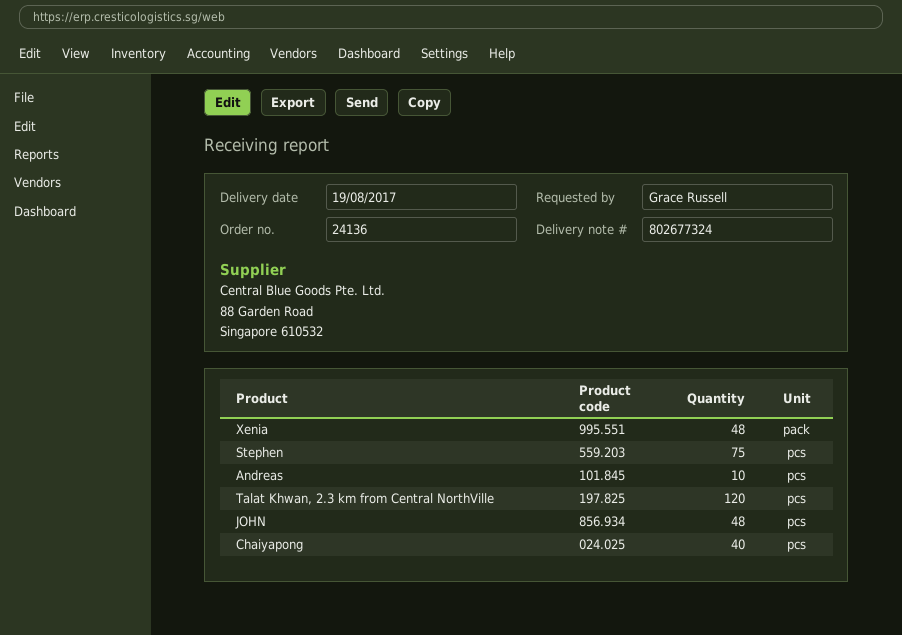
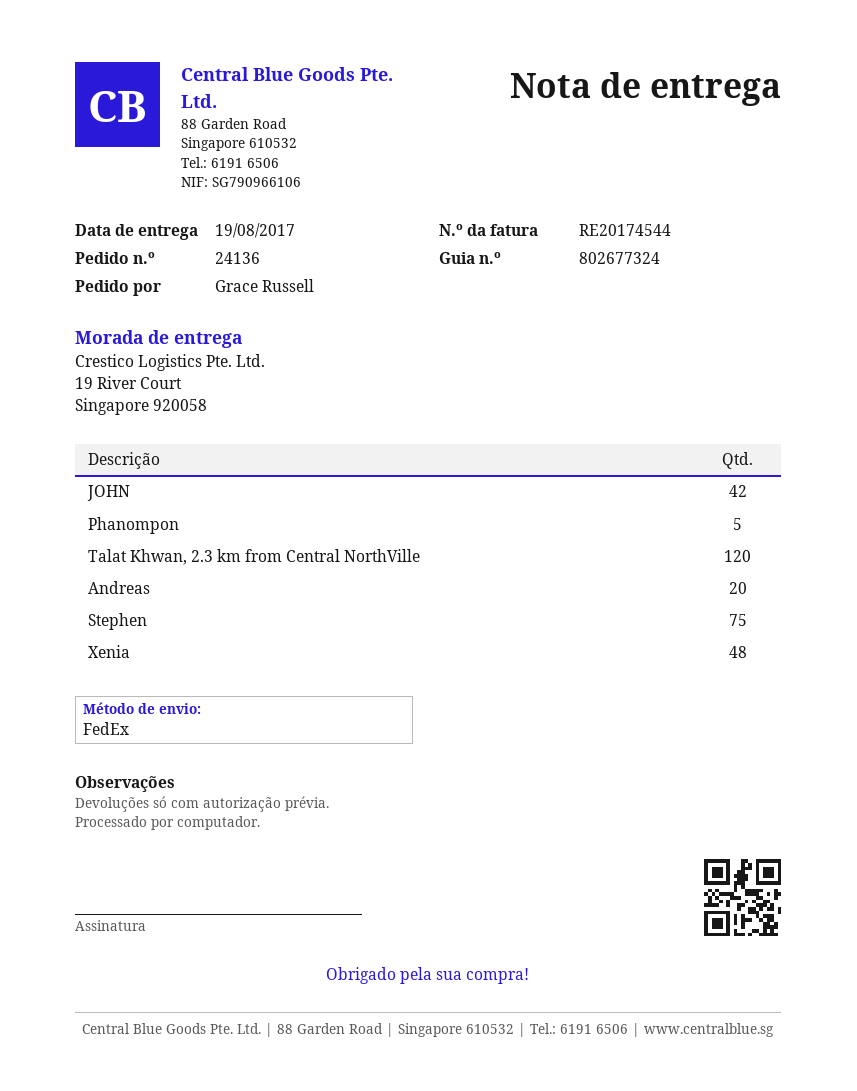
Andreas: 10 -> 20
JOHN: 48 -> 42
Chaiyapong: 40 -> none
Phanompon: none -> 5

